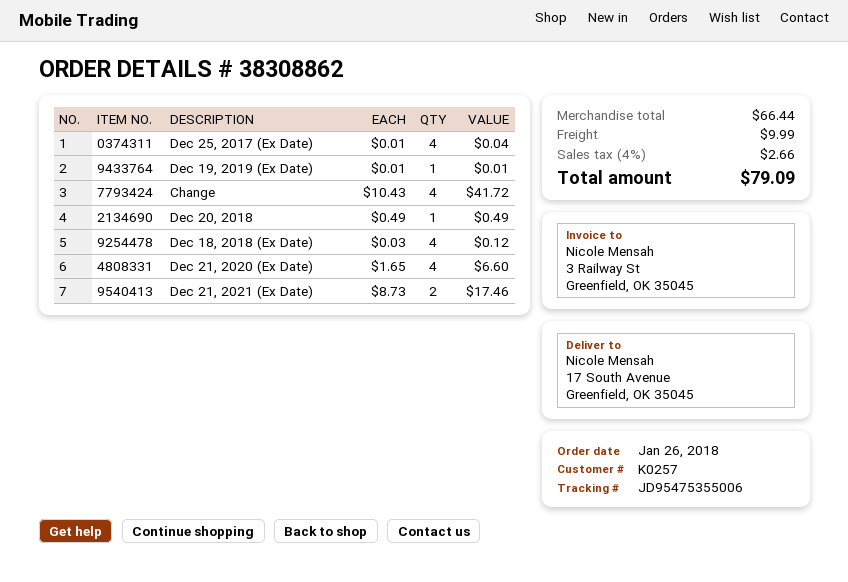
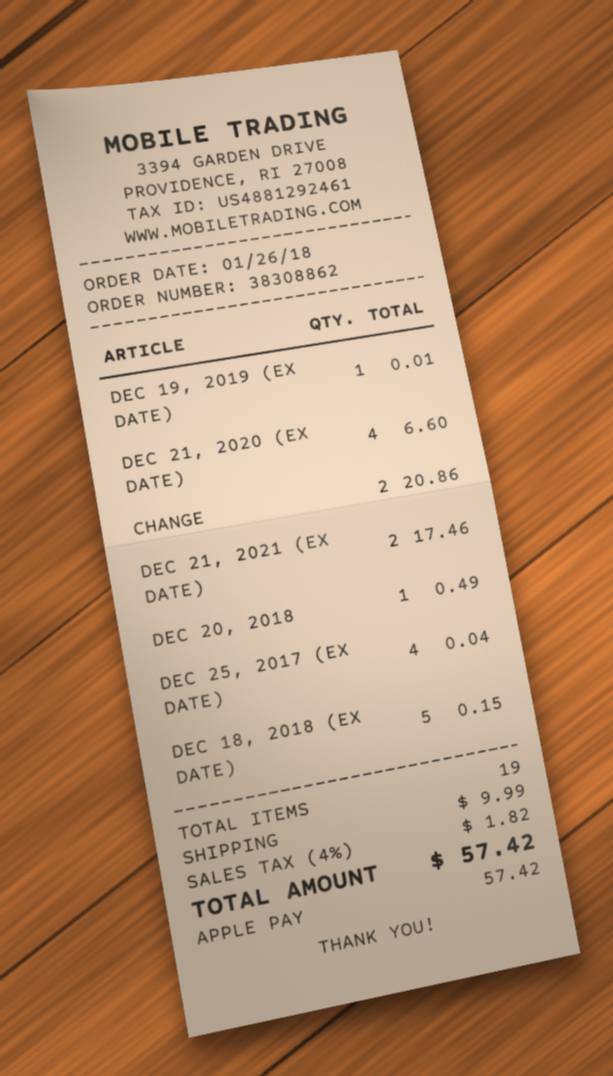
Change: 4 for 41.72 -> 2 for 20.86
Dec 18, 2018 (Ex Date): 4 for 0.12 -> 5 for 0.15
tax: 4% = 2.66 -> 4% = 1.82
total: 79.09 -> 57.42

